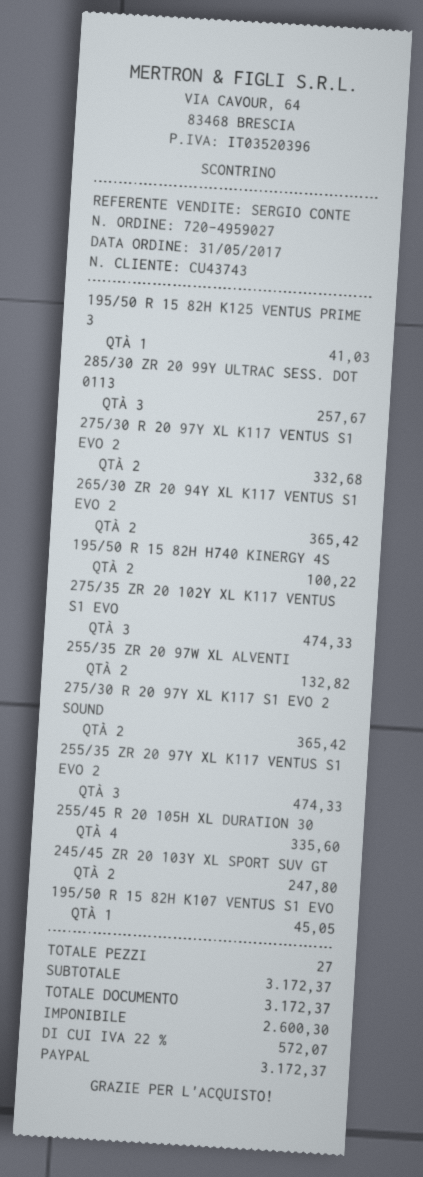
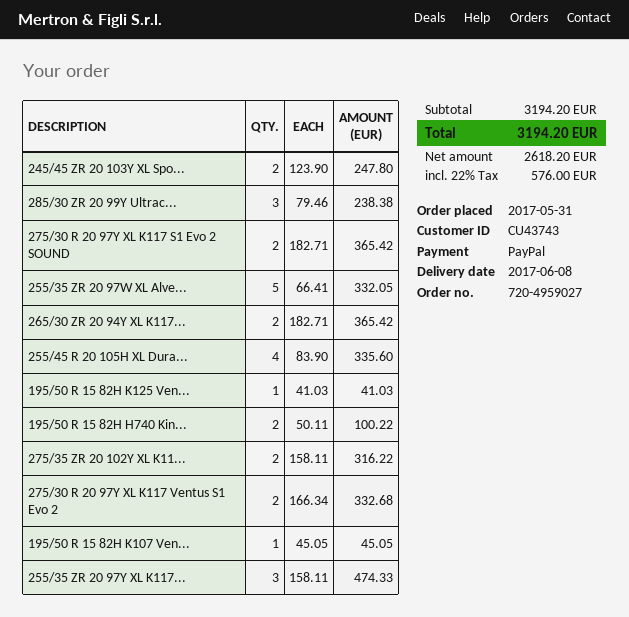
285/30 ZR 20 99Y ULTRAC SESS. DOT 0113: 3 for 257.67 -> 3 for 238.38
275/35 ZR 20 102Y XL K117 VENTUS S1 EVO: 3 for 474.33 -> 2 for 316.22
255/35 ZR 20 97W XL ALVENTI: 2 for 132.82 -> 5 for 332.05
subtotal: 3172.37 -> 3194.20
net: 2600.30 -> 2618.20
tax: 22% = 572.07 -> 22% = 576.00
total: 3172.37 -> 3194.20

